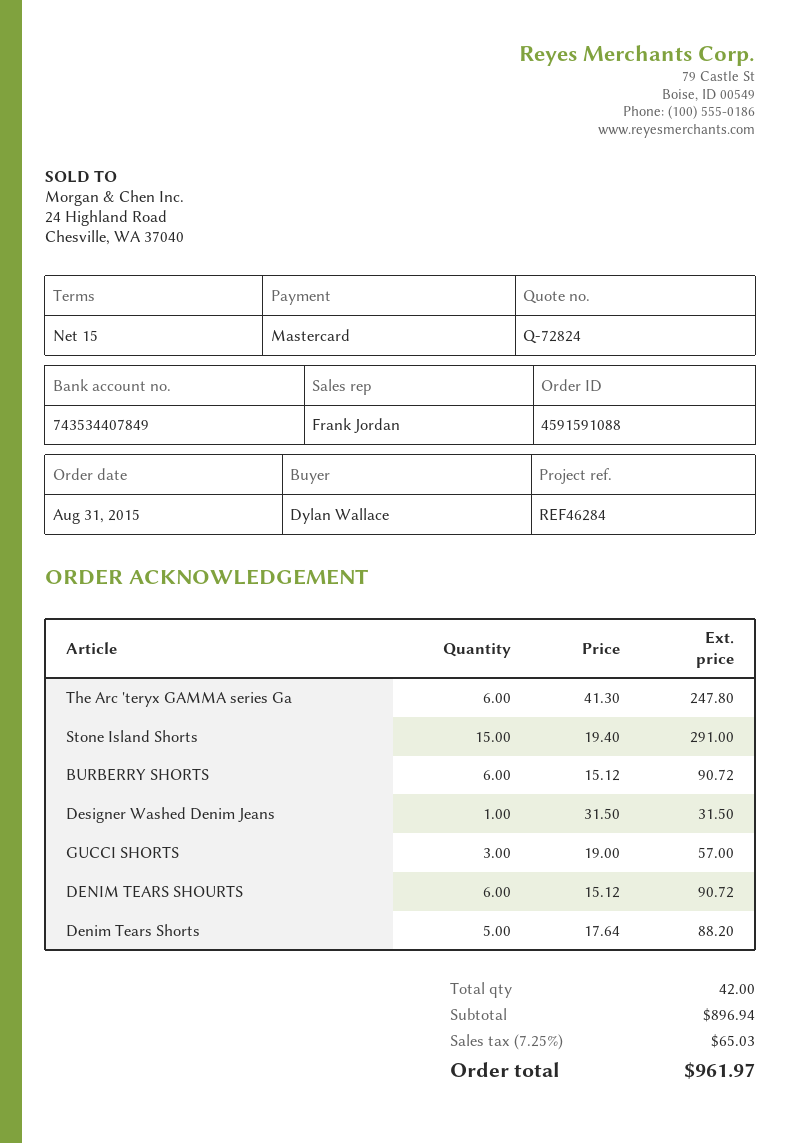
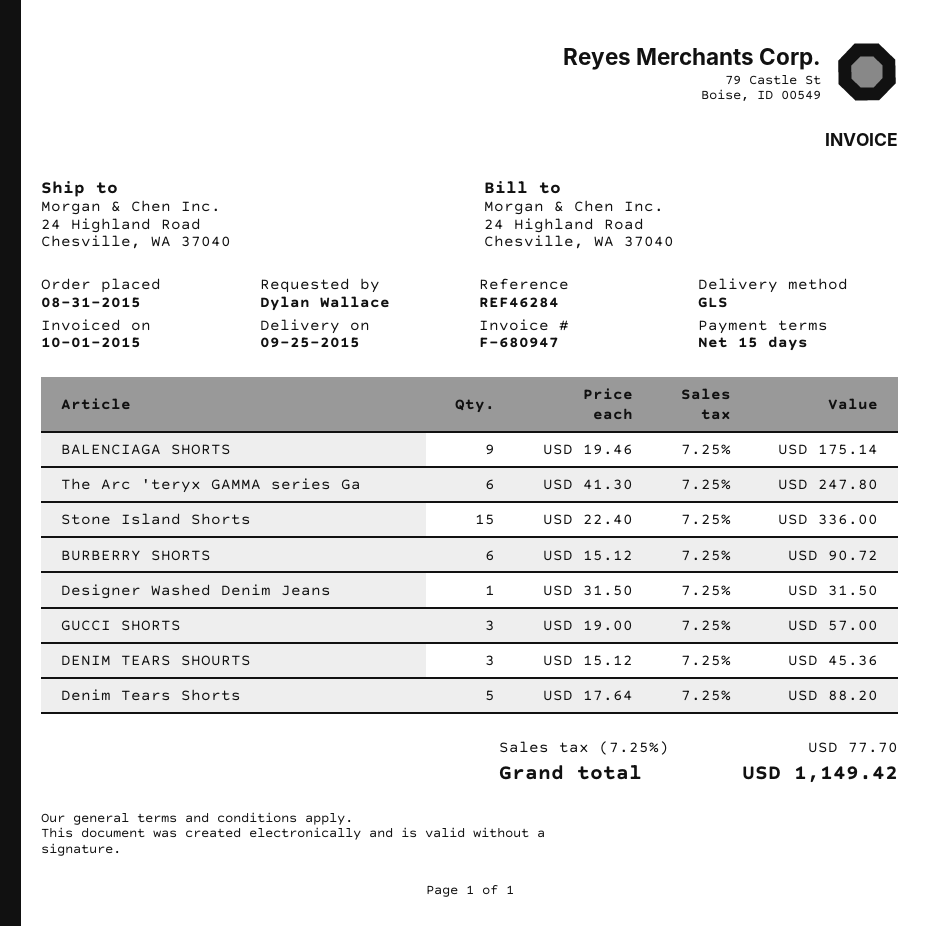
Stone Island Shorts: 15 x 19.40 = 291.00 -> 15 x 22.40 = 336.00
DENIM TEARS SHOURTS: 6 x 15.12 = 90.72 -> 3 x 15.12 = 45.36
BALENCIAGA SHORTS: none -> 9 x 19.46 = 175.14
tax: 7.25% = 65.03 -> 7.25% = 77.70
total: 961.97 -> 1149.42

